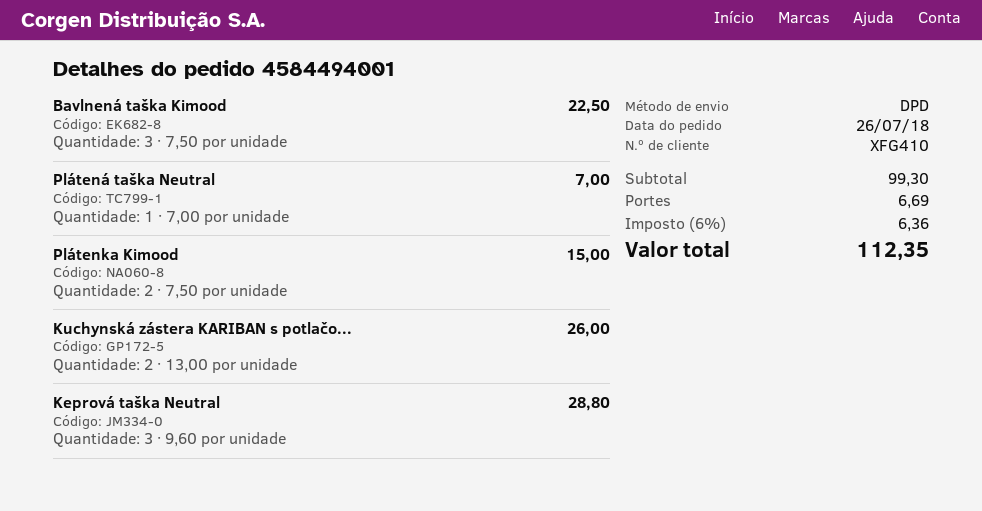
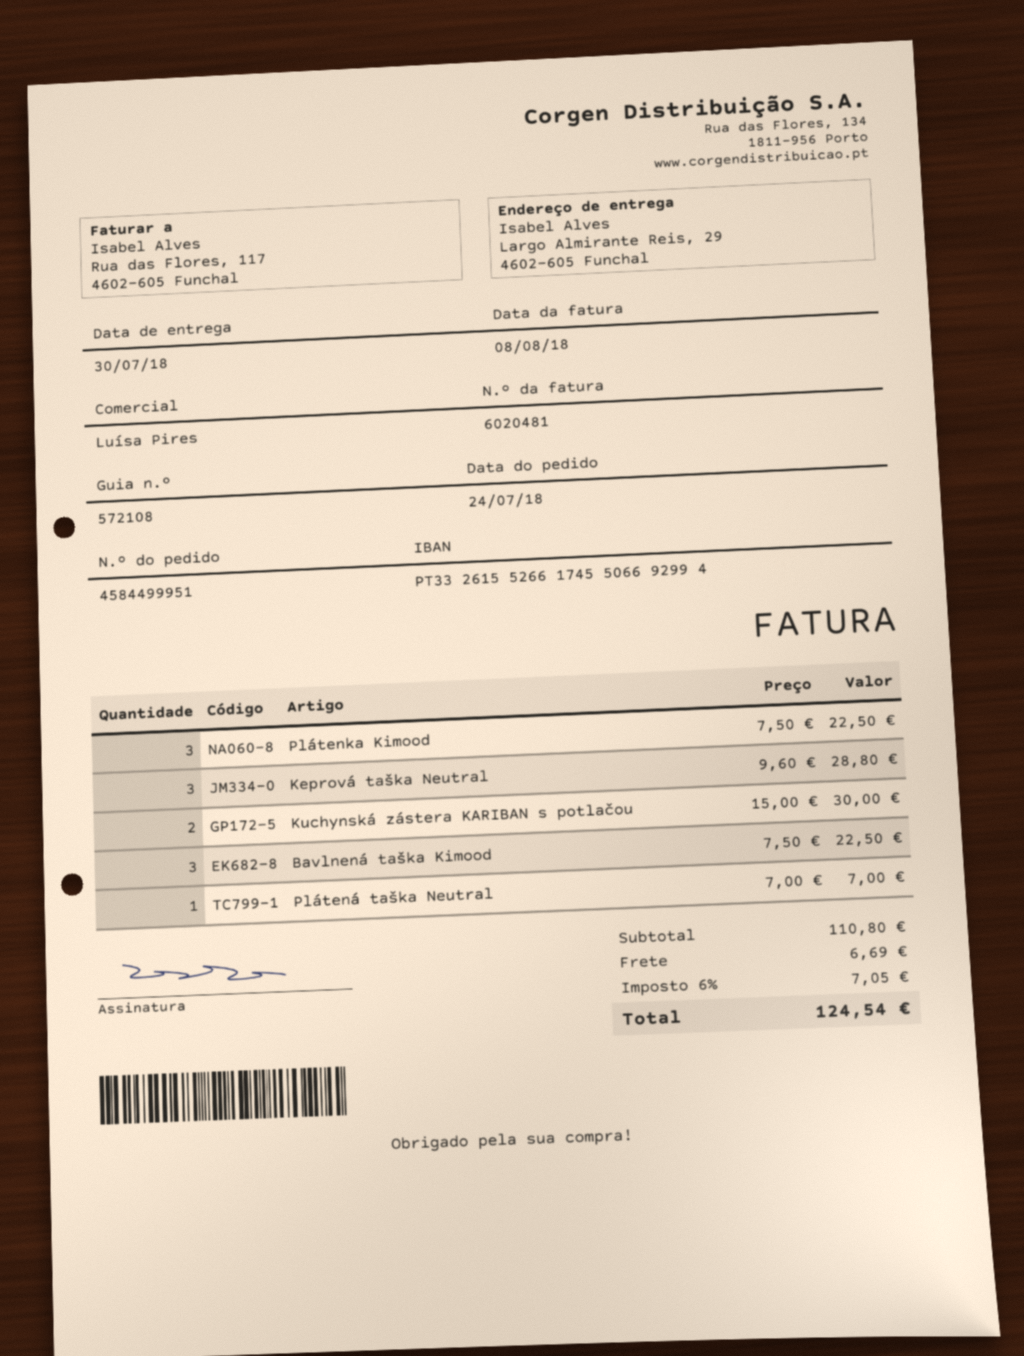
order number: 4584494001 -> 4584499951
order date: 2018-07-26 -> 2018-07-24
Plátenka Kimood: 2 x 7.50 = 15.00 -> 3 x 7.50 = 22.50
Kuchynská zástera KARIBAN s potlačo...: 2 x 13.00 = 26.00 -> 2 x 15.00 = 30.00
subtotal: 99.30 -> 110.80
tax: 6% = 6.36 -> 6% = 7.05
total: 112.35 -> 124.54

